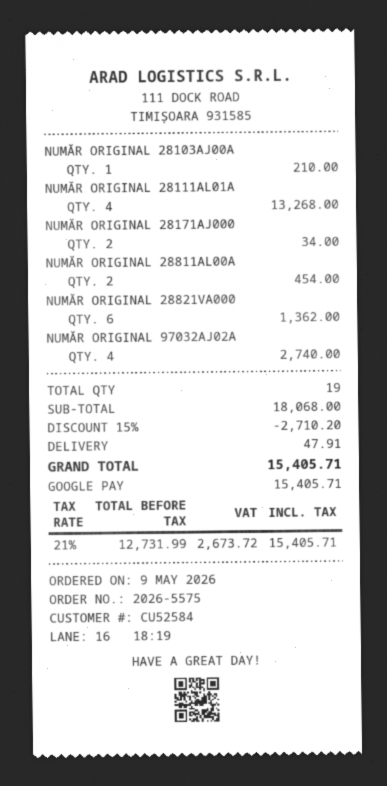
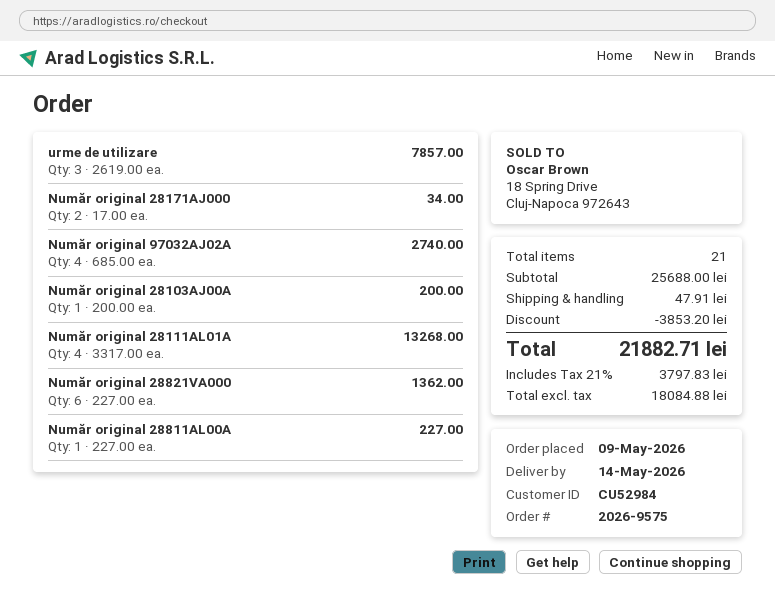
order number: 2026-5575 -> 2026-9575
customer number: CU52584 -> CU52984
NUMĂR ORIGINAL 28103AJ00A: 1 for 210.00 -> 1 for 200.00
NUMĂR ORIGINAL 28811AL00A: 2 for 454.00 -> 1 for 227.00
urme de utilizare: none -> 3 for 7857.00
total quantity: 19 -> 21
subtotal: 18068.00 -> 25688.00
discount: 2710.20 -> 3853.20
net: 12731.99 -> 18084.88
tax: 21% = 2673.72 -> 21% = 3797.83
total: 15405.71 -> 21882.71

